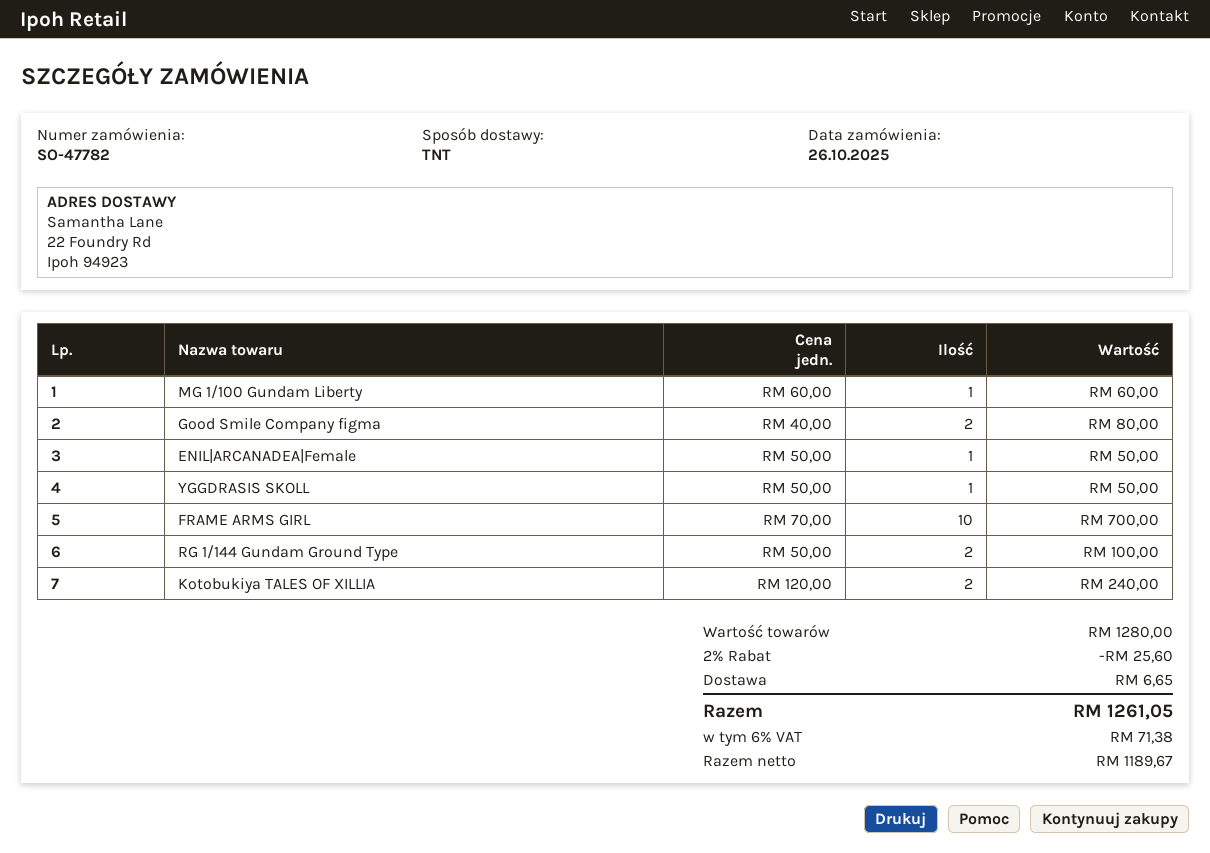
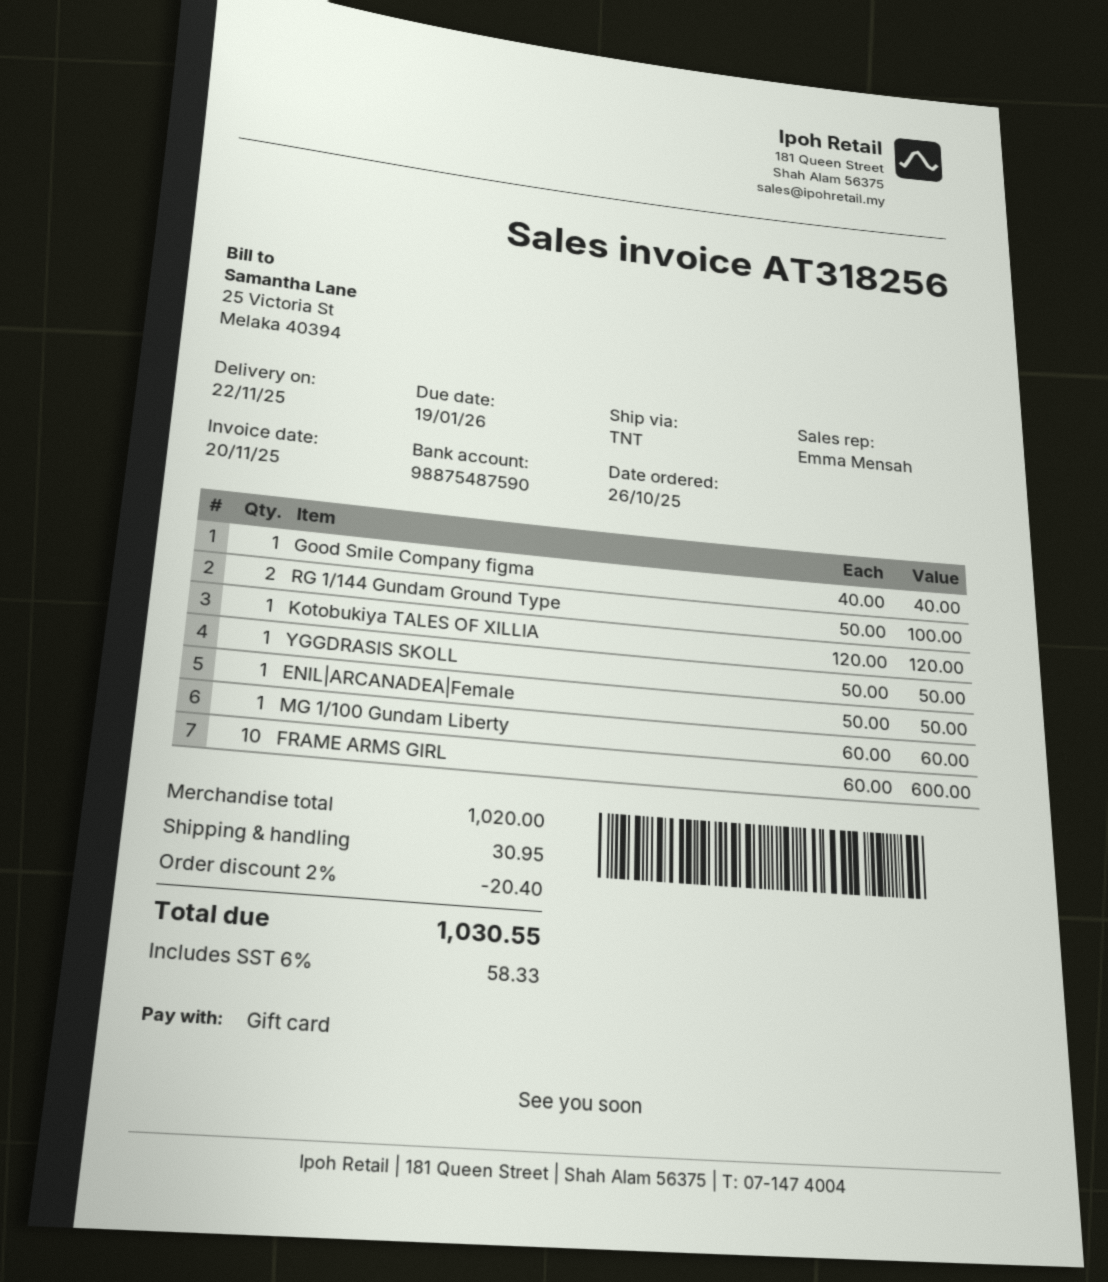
Good Smile Company figma: 2 x 40.00 = 80.00 -> 1 x 40.00 = 40.00
FRAME ARMS GIRL: 10 x 70.00 = 700.00 -> 10 x 60.00 = 600.00
Kotobukiya TALES OF XILLIA: 2 x 120.00 = 240.00 -> 1 x 120.00 = 120.00
subtotal: 1280.00 -> 1020.00
discount: 2% = 25.60 -> 2% = 20.40
shipping: 6.65 -> 30.95
tax: 6% = 71.38 -> 6% = 58.33
total: 1261.05 -> 1030.55

